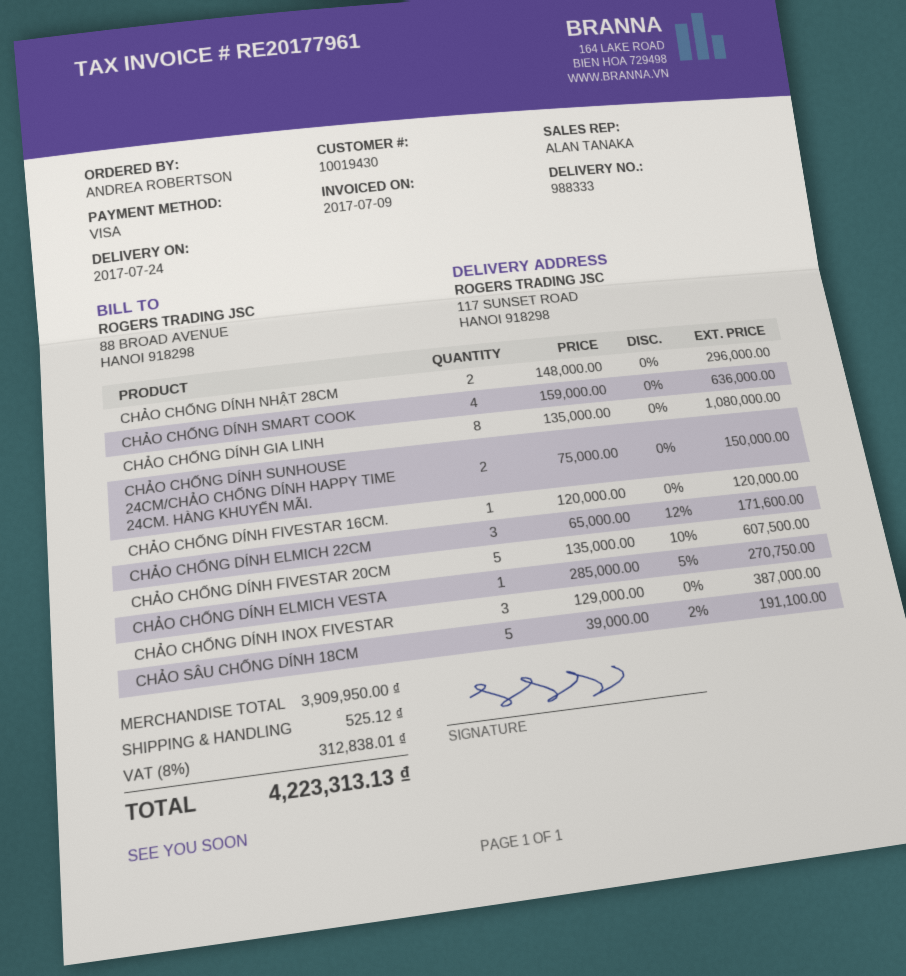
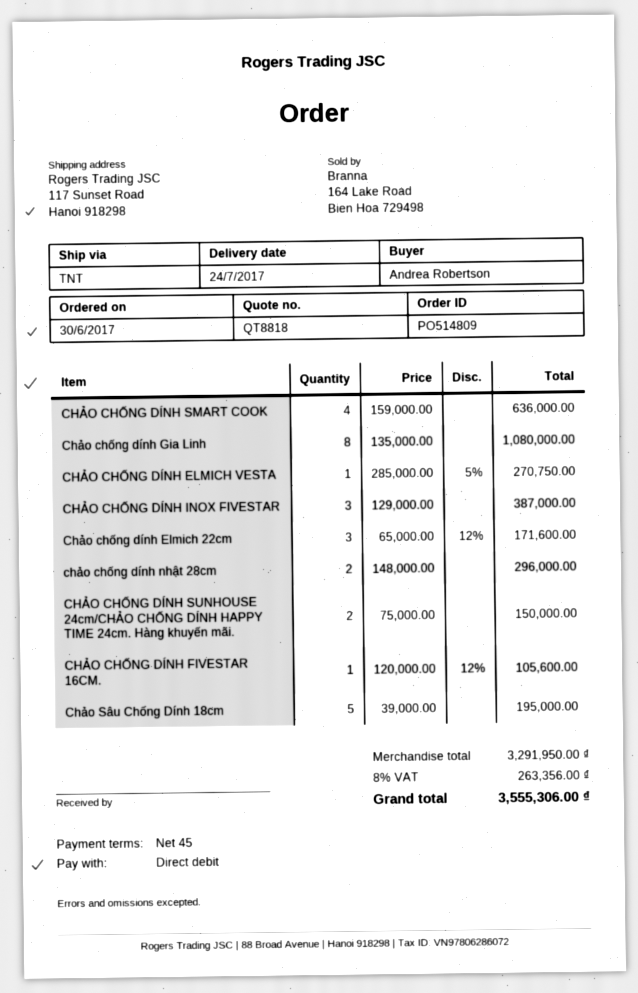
payment method: Visa -> direct debit
CHẢO CHỐNG DÍNH FIVESTAR 16CM.: 1 x 120000.00 = 120000.00 -> 1 x 120000.00 - 12% = 105600.00
CHẢO CHỐNG DÍNH FIVESTAR 20CM: 5 x 135000.00 - 10% = 607500.00 -> none
CHẢO SÂU CHỐNG DÍNH 18CM: 5 x 39000.00 - 2% = 191100.00 -> 5 x 39000.00 = 195000.00
subtotal: 3909950.00 -> 3291950.00
shipping: 525.12 -> none
tax: 8% = 312838.01 -> 8% = 263356.00
total: 4223313.13 -> 3555306.00

